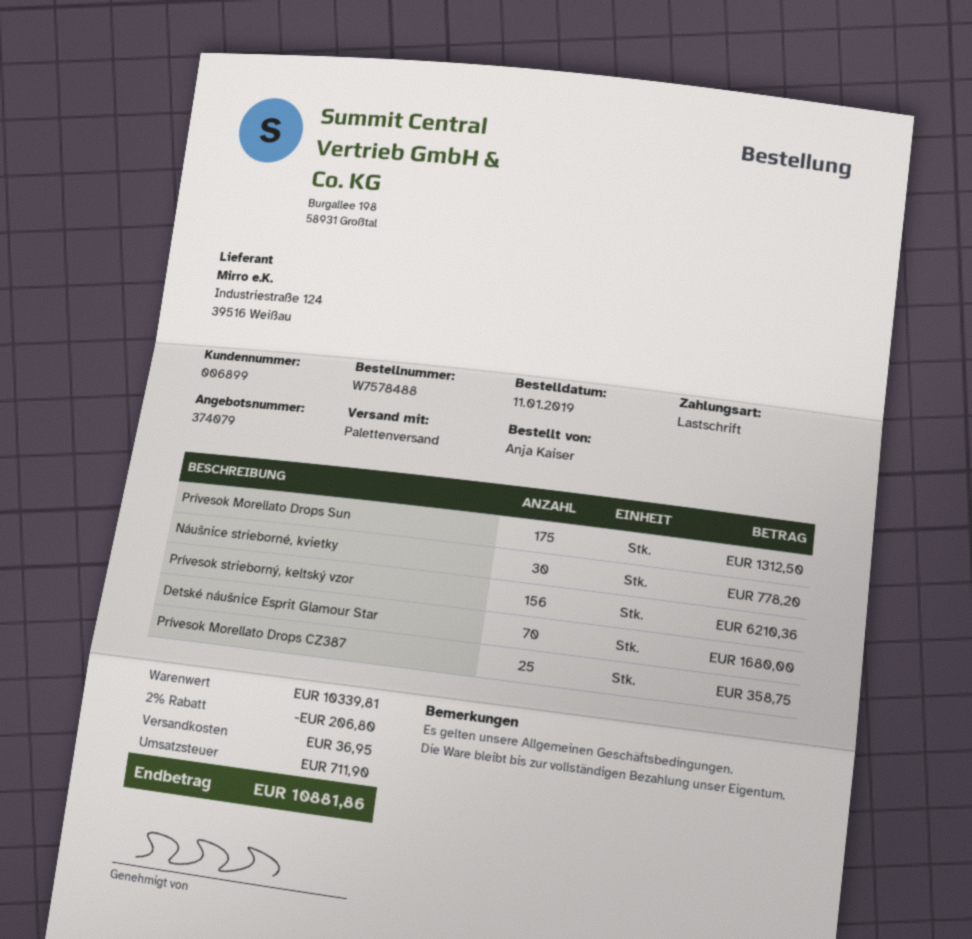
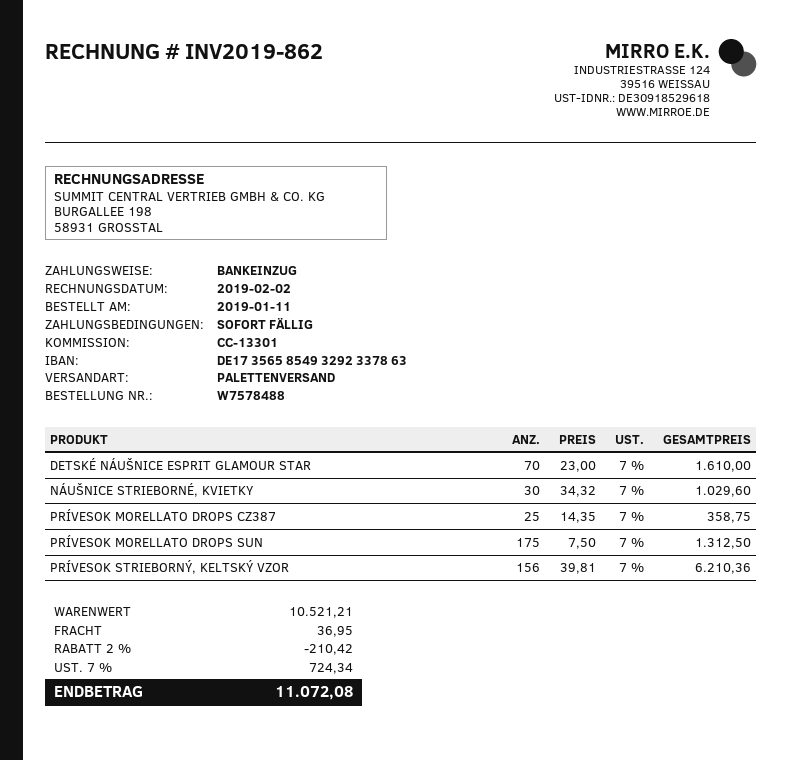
Náušnice strieborné, kvietky: 30 for 778.20 -> 30 for 1029.60
Detské náušnice Esprit Glamour Star: 70 for 1680.00 -> 70 for 1610.00
subtotal: 10339.81 -> 10521.21
discount: 2% = 206.80 -> 2% = 210.42
tax: 711.90 -> 724.34
total: 10881.86 -> 11072.08

